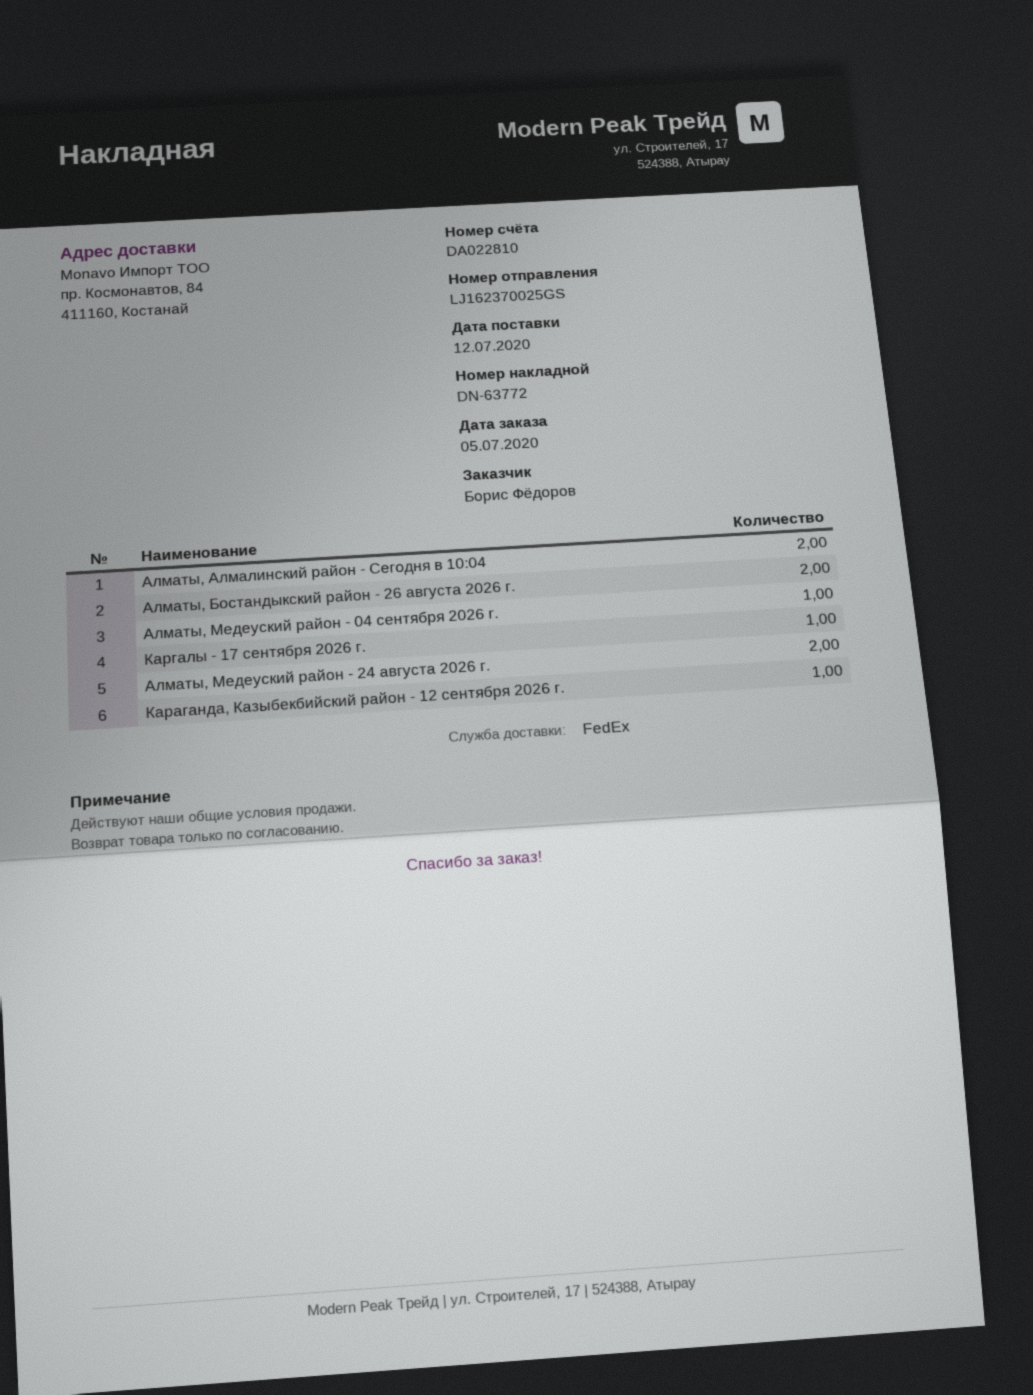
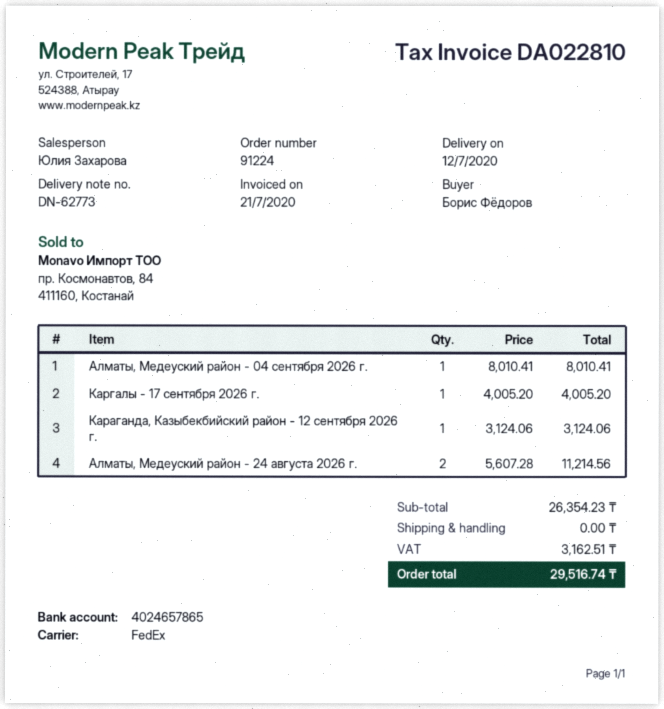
delivery note number: DN-63772 -> DN-62773
Алматы, Алмалинский район - Сегодня в 10:04: 2 -> none
Алматы, Бостандыкский район - 26 августа 2026 г.: 2 -> none

